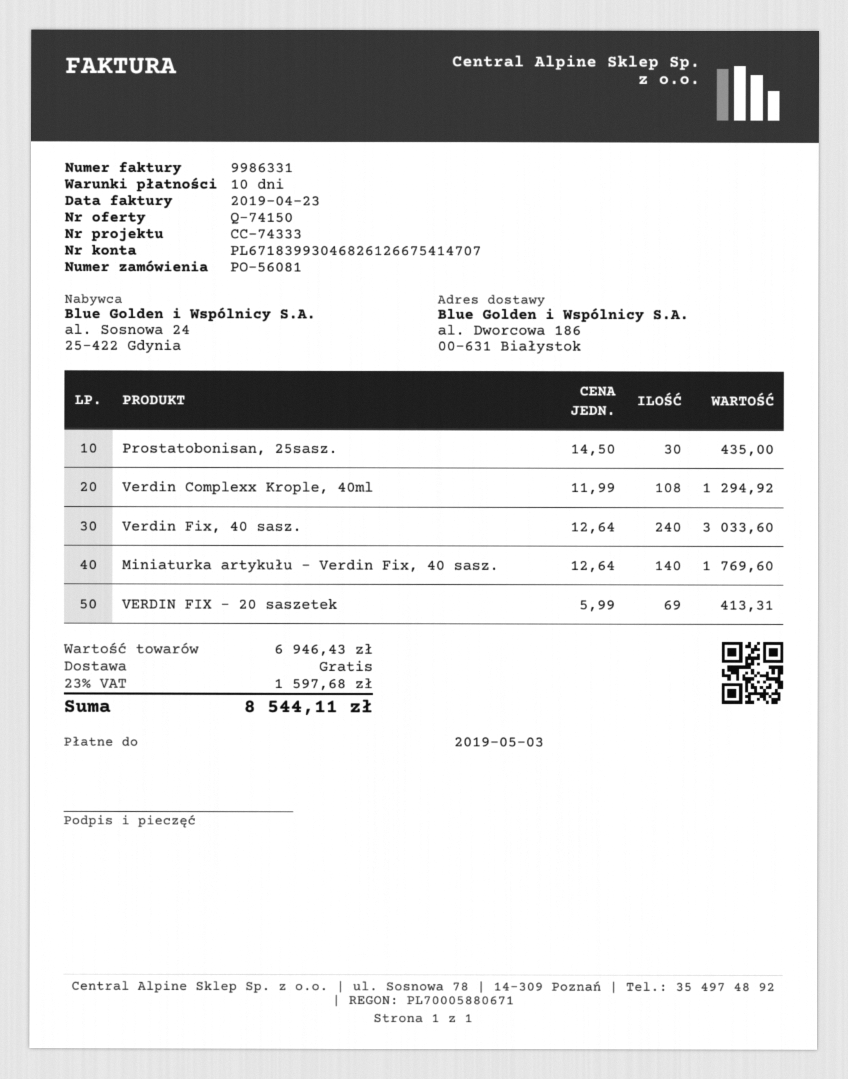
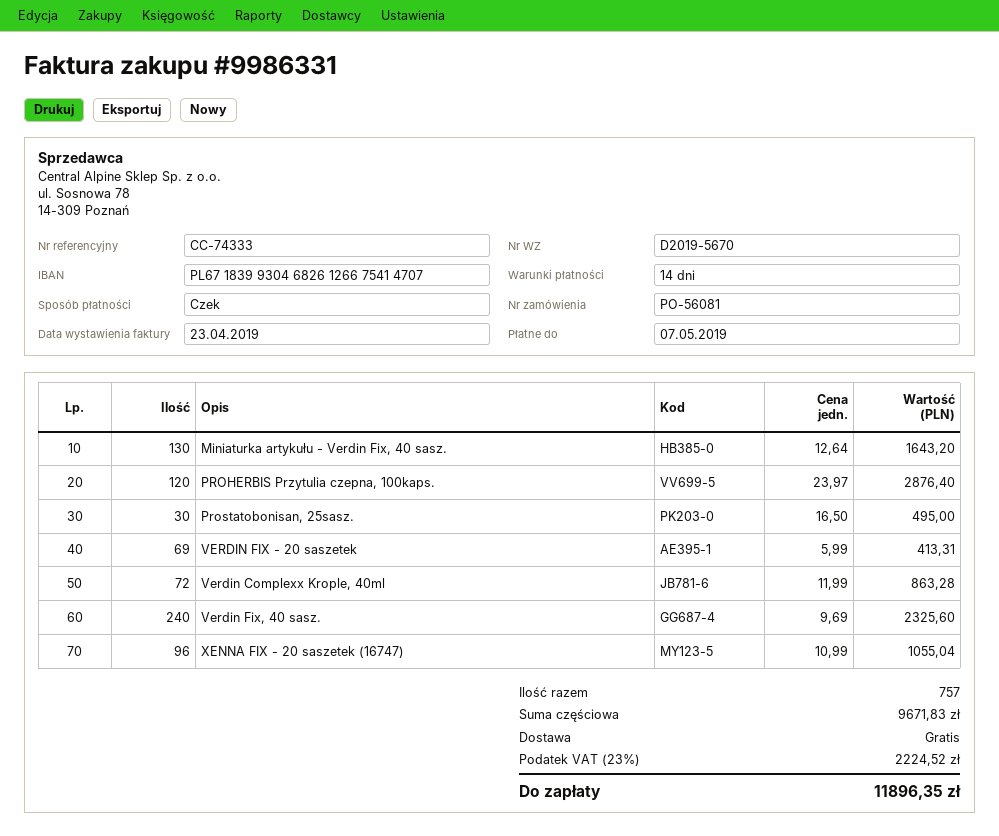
payment terms: 10 days -> 14 days
due date: 2019-05-03 -> 2019-05-07
Prostatobonisan, 25sasz.: 30 x 14.50 = 435.00 -> 30 x 16.50 = 495.00
Verdin Complexx Krople, 40ml: 108 x 11.99 = 1294.92 -> 72 x 11.99 = 863.28
Verdin Fix, 40 sasz.: 240 x 12.64 = 3033.60 -> 240 x 9.69 = 2325.60
Miniaturka artykułu - Verdin Fix, 40 sasz.: 140 x 12.64 = 1769.60 -> 130 x 12.64 = 1643.20
PROHERBIS Przytulia czepna, 100kaps.: none -> 120 x 23.97 = 2876.40
XENNA FIX - 20 saszetek (16747): none -> 96 x 10.99 = 1055.04
subtotal: 6946.43 -> 9671.83
tax: 23% = 1597.68 -> 23% = 2224.52
total: 8544.11 -> 11896.35

